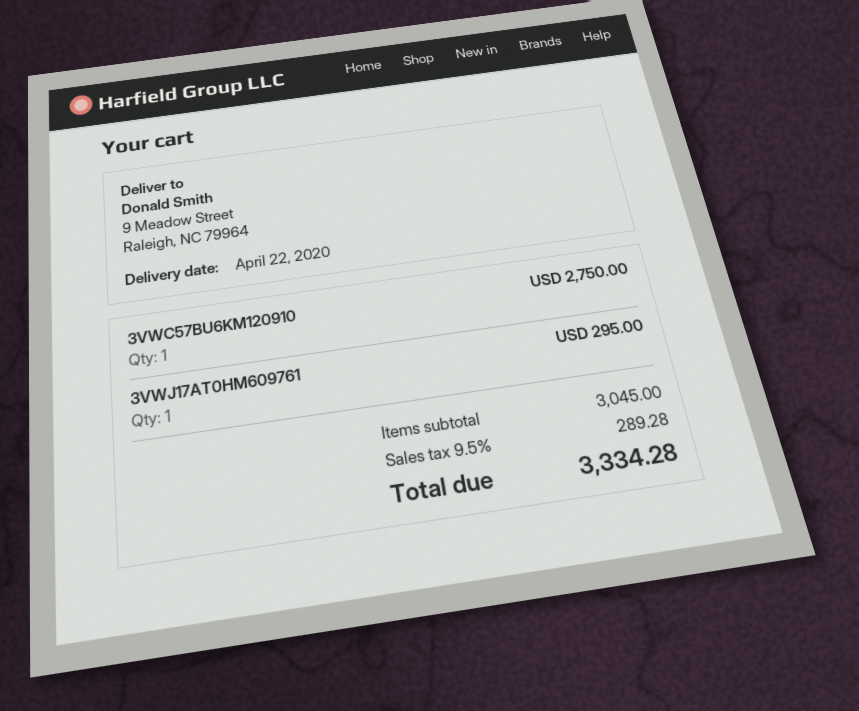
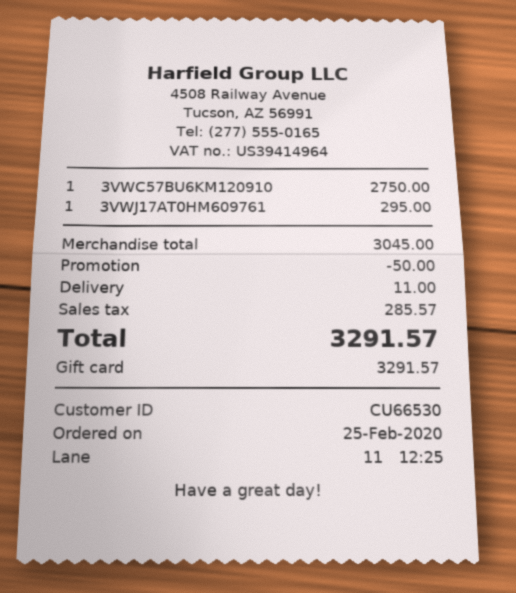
discount: none -> 50.00
shipping: none -> 11.00
tax: 289.28 -> 285.57
total: 3334.28 -> 3291.57

